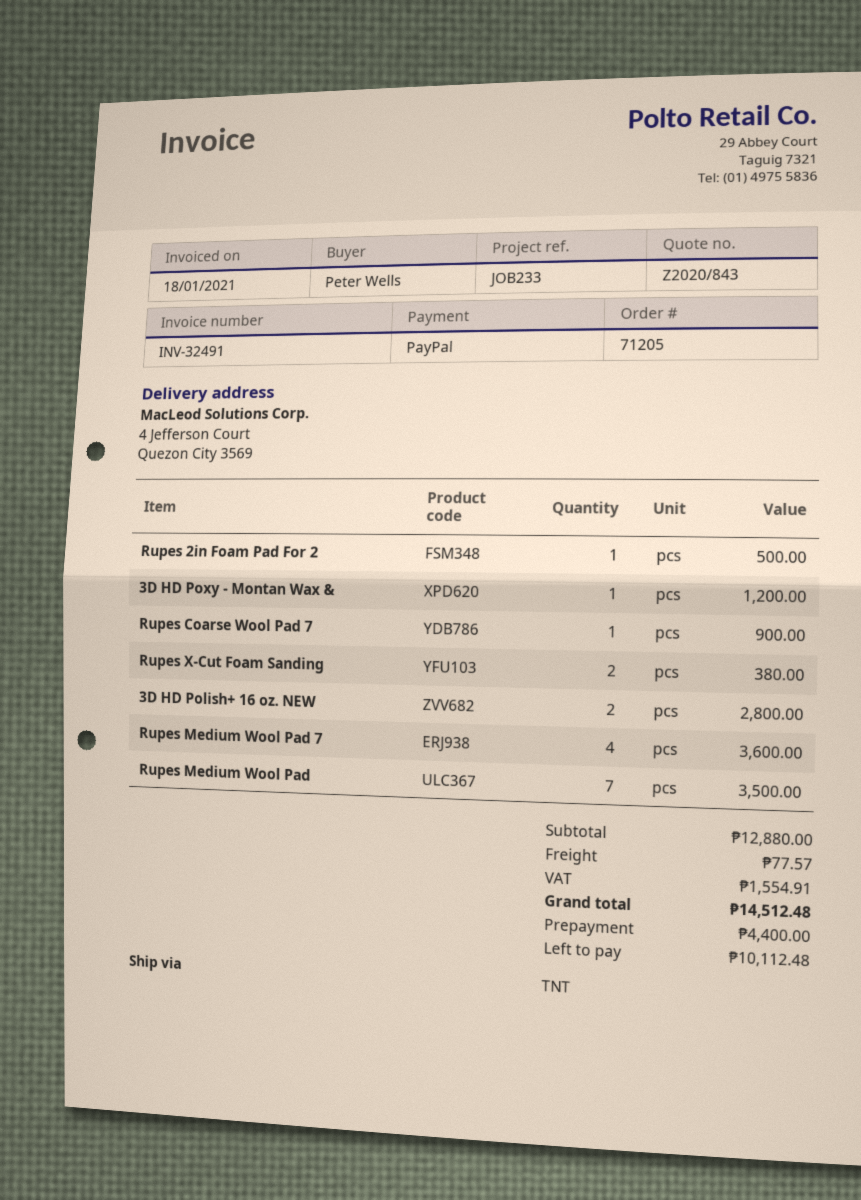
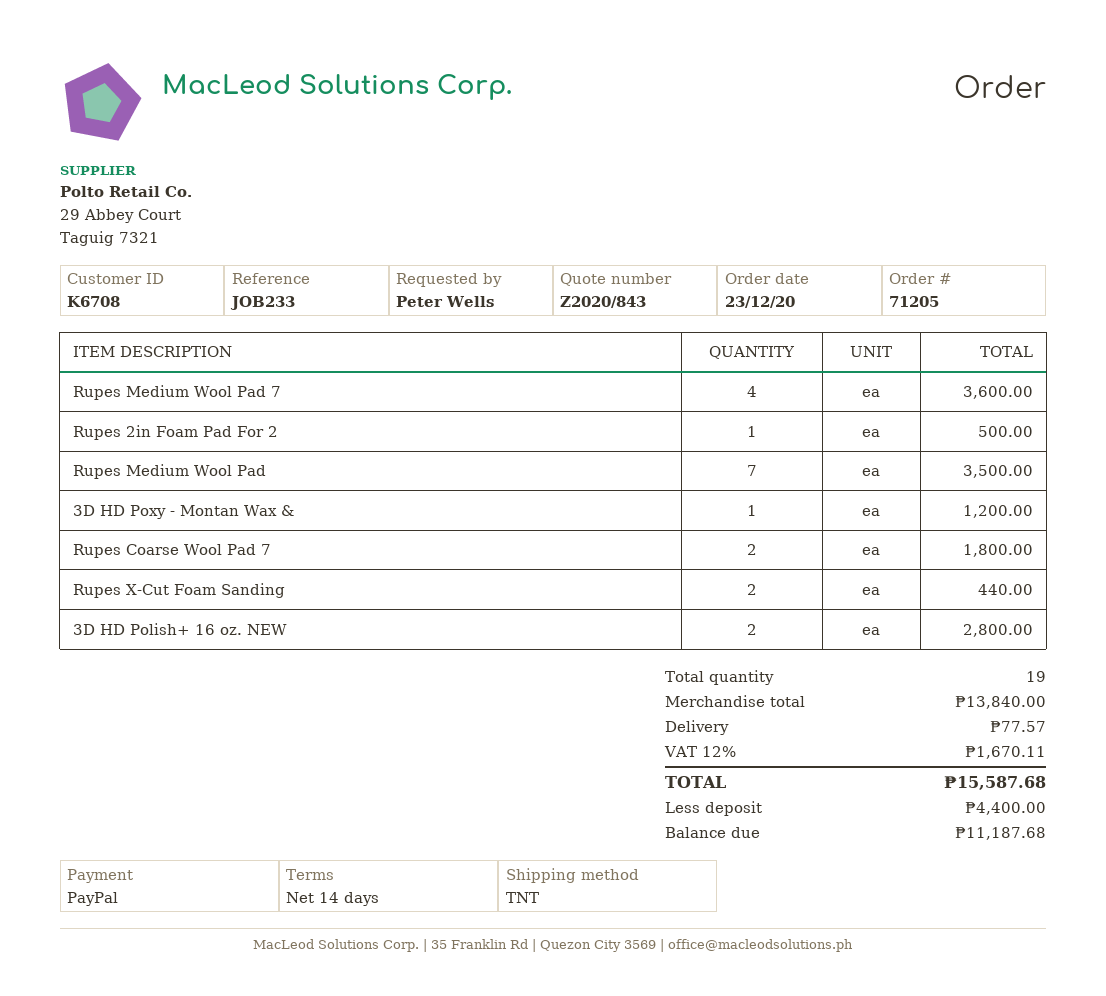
Rupes Coarse Wool Pad 7: 1 for 900.00 -> 2 for 1800.00
Rupes X-Cut Foam Sanding: 2 for 380.00 -> 2 for 440.00
subtotal: 12880.00 -> 13840.00
tax: 1554.91 -> 1670.11
total: 14512.48 -> 15587.68
balance: 10112.48 -> 11187.68

